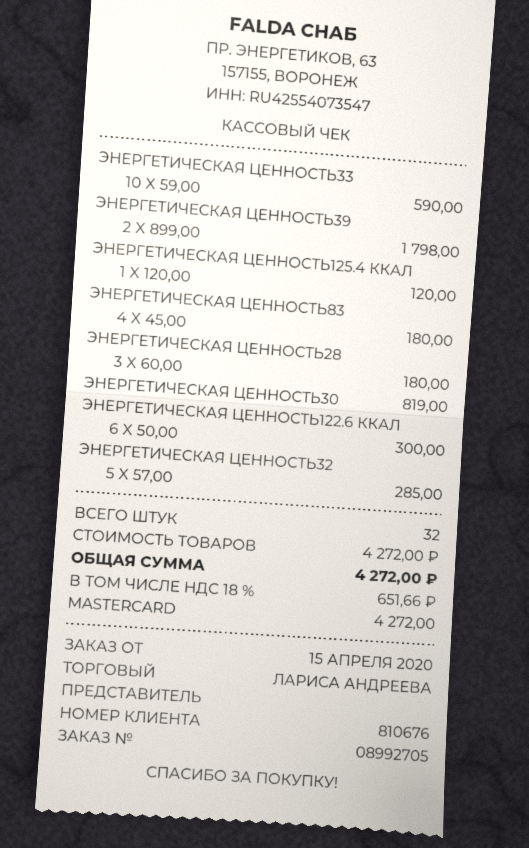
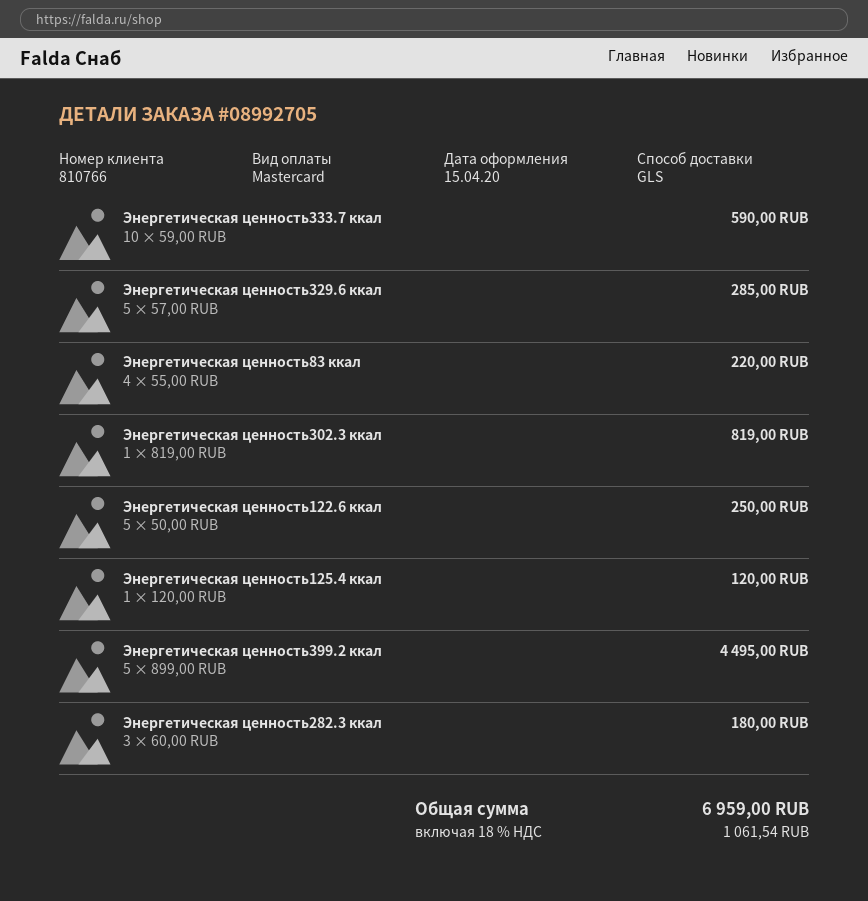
customer number: 810676 -> 810766
ЭНЕРГЕТИЧЕСКАЯ ЦЕННОСТЬ39: 2 x 899.00 = 1798.00 -> 5 x 899.00 = 4495.00
ЭНЕРГЕТИЧЕСКАЯ ЦЕННОСТЬ83: 4 x 45.00 = 180.00 -> 4 x 55.00 = 220.00
ЭНЕРГЕТИЧЕСКАЯ ЦЕННОСТЬ122.6 ККАЛ: 6 x 50.00 = 300.00 -> 5 x 50.00 = 250.00
tax: 18% = 651.66 -> 18% = 1061.54
total: 4272.00 -> 6959.00

